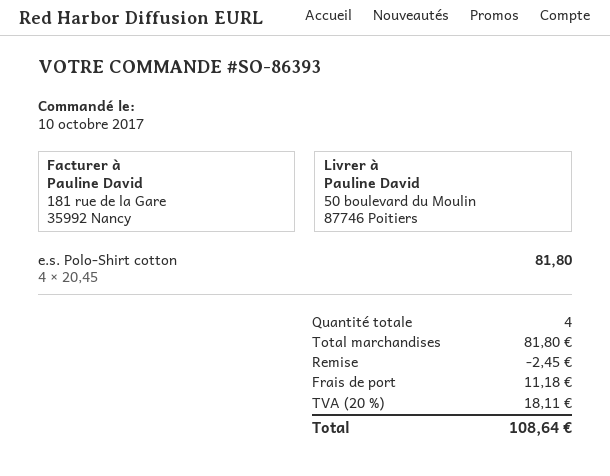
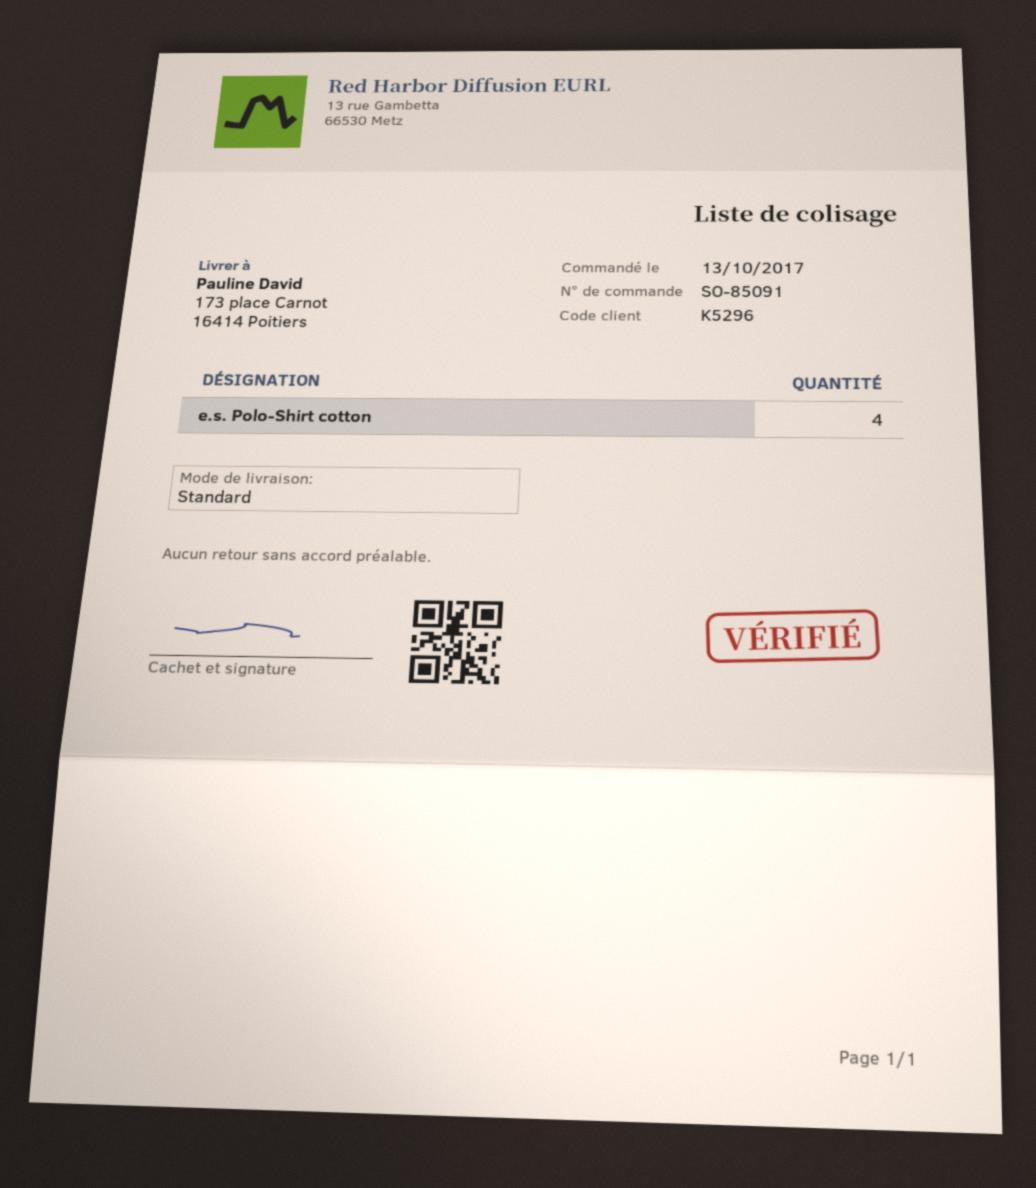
order number: SO-86393 -> SO-85091
order date: 2017-10-10 -> 2017-10-13
ship to: 50 boulevard du Moulin, 87746 Poitiers -> 173 place Carnot, 16414 Poitiers

